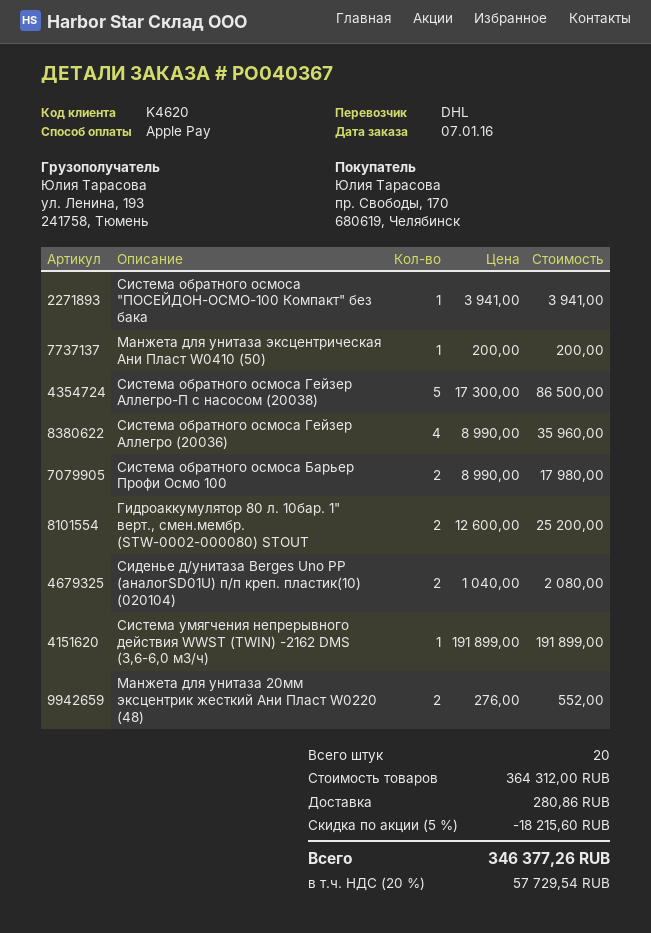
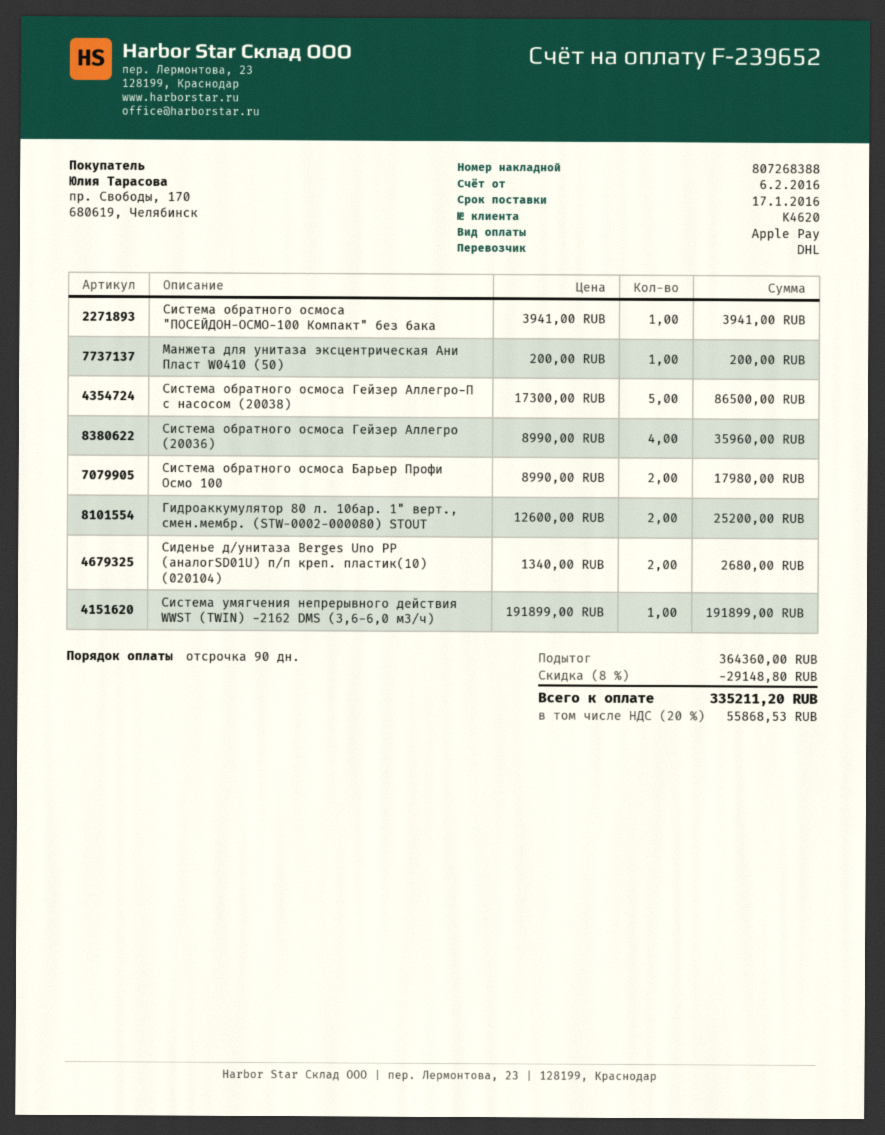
Сиденье д/унитаза Berges Uno РР (аналогSD01U) п/п креп. пластик(10) (020104): 2 x 1040.00 = 2080.00 -> 2 x 1340.00 = 2680.00
Манжета для унитаза 20мм эксцентрик жесткий Ани Пласт W0220 (48): 2 x 276.00 = 552.00 -> none
subtotal: 364312.00 -> 364360.00
discount: 5% = 18215.60 -> 8% = 29148.80
shipping: 280.86 -> none
tax: 20% = 57729.54 -> 20% = 55868.53
total: 346377.26 -> 335211.20

